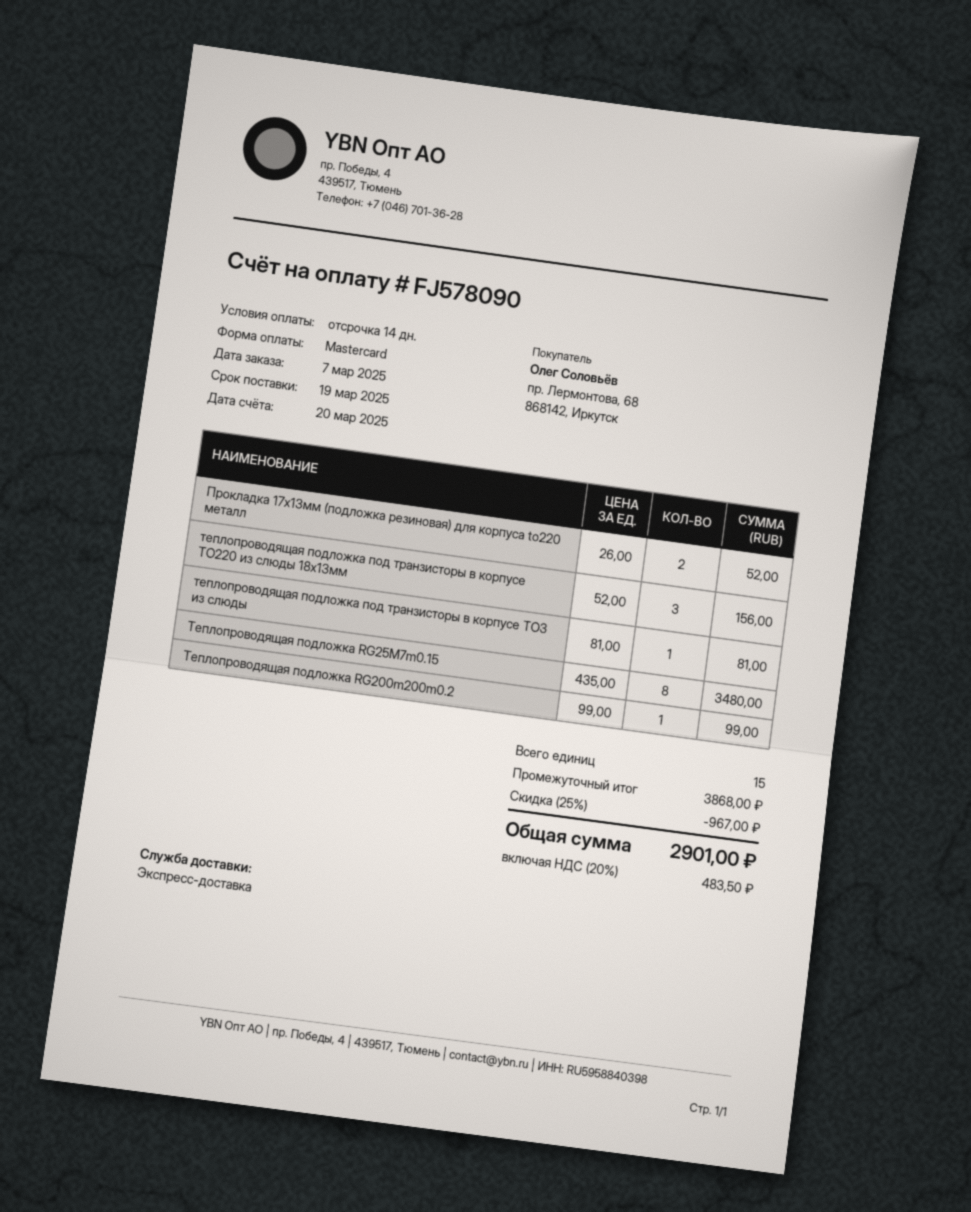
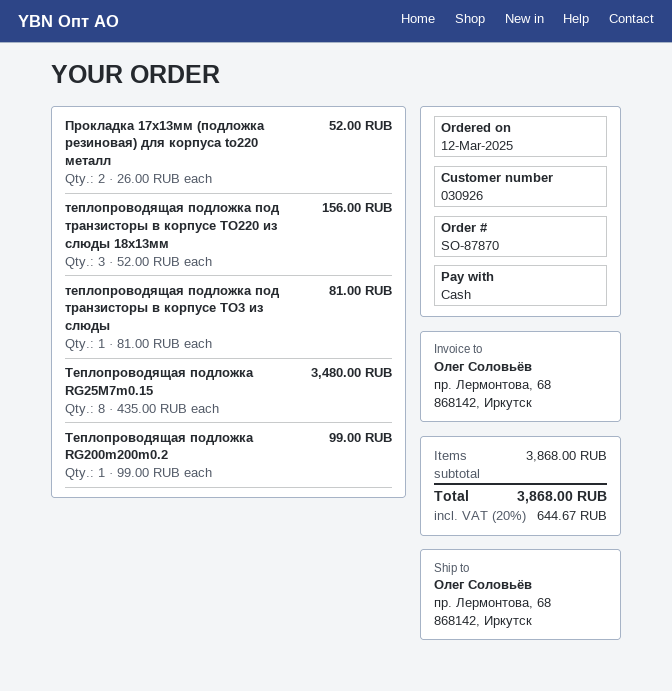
order date: 2025-03-07 -> 2025-03-12
payment method: Mastercard -> cash
discount: 25% = 967.00 -> none
tax: 20% = 483.50 -> 20% = 644.67
total: 2901.00 -> 3868.00

